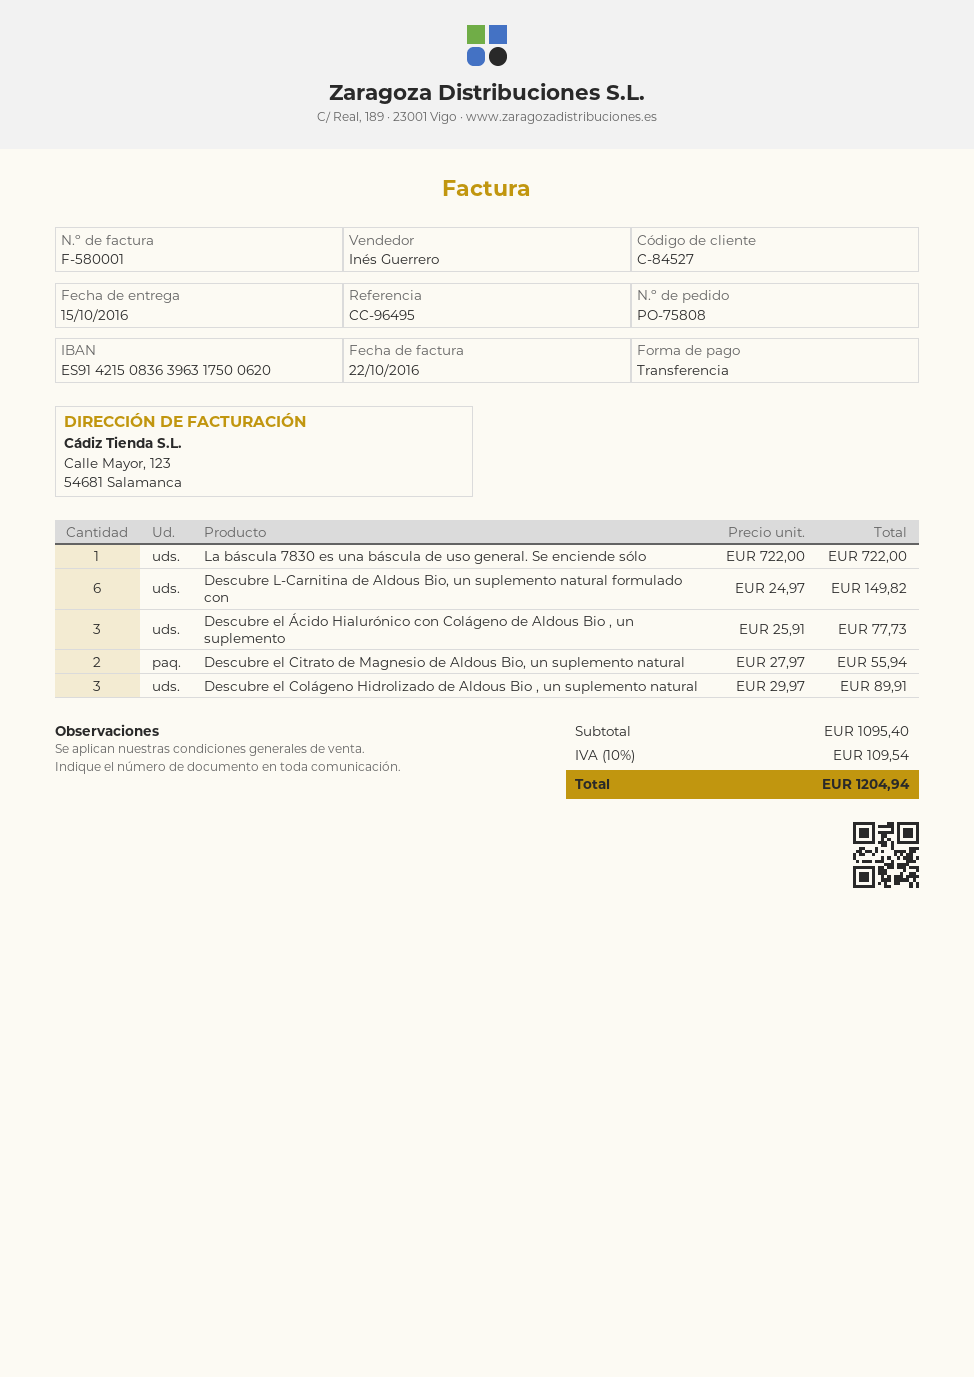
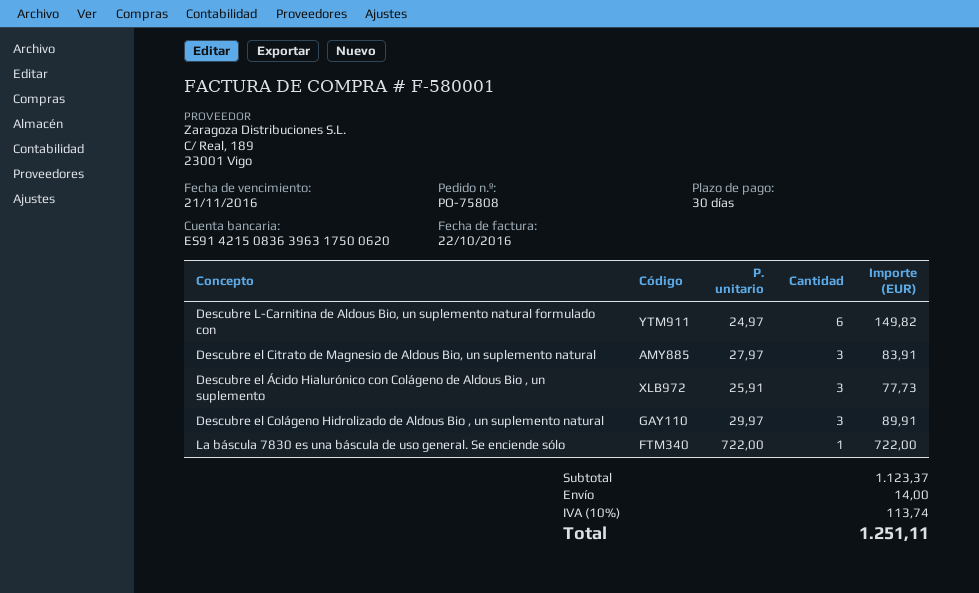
Descubre el Citrato de Magnesio de Aldous Bio, un suplemento natural: 2 x 27.97 = 55.94 -> 3 x 27.97 = 83.91
subtotal: 1095.40 -> 1123.37
shipping: none -> 14.00
tax: 10% = 109.54 -> 10% = 113.74
total: 1204.94 -> 1251.11

